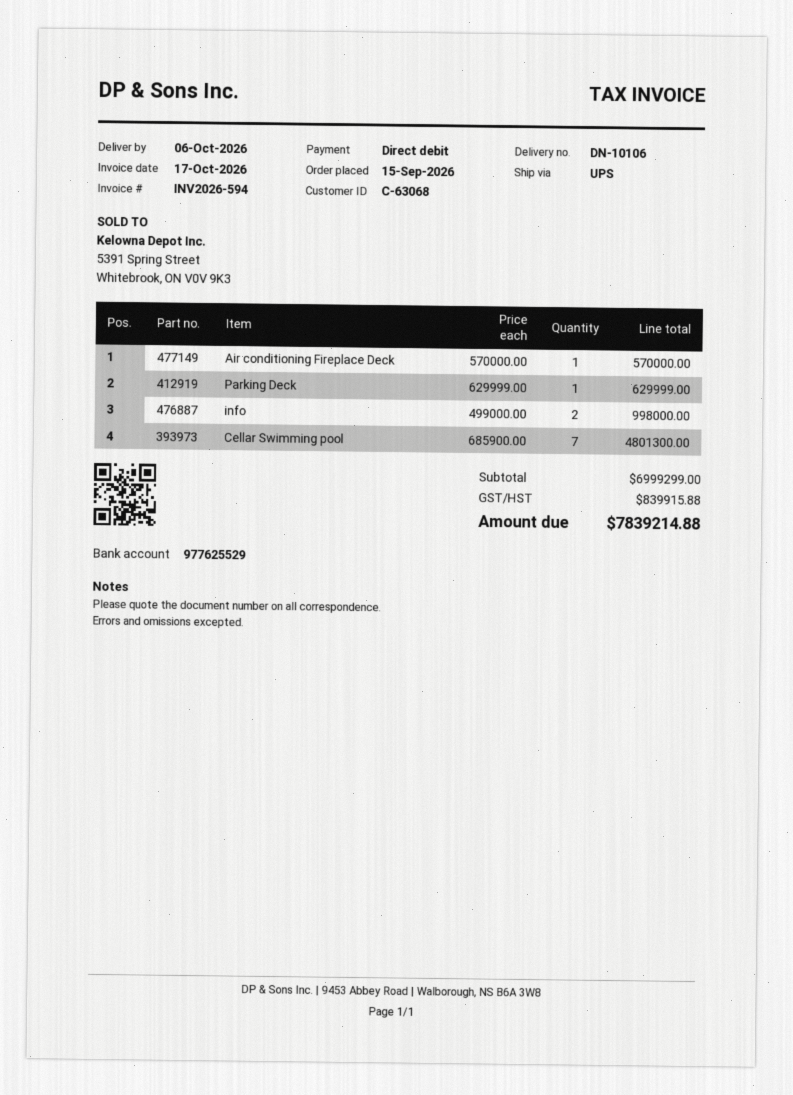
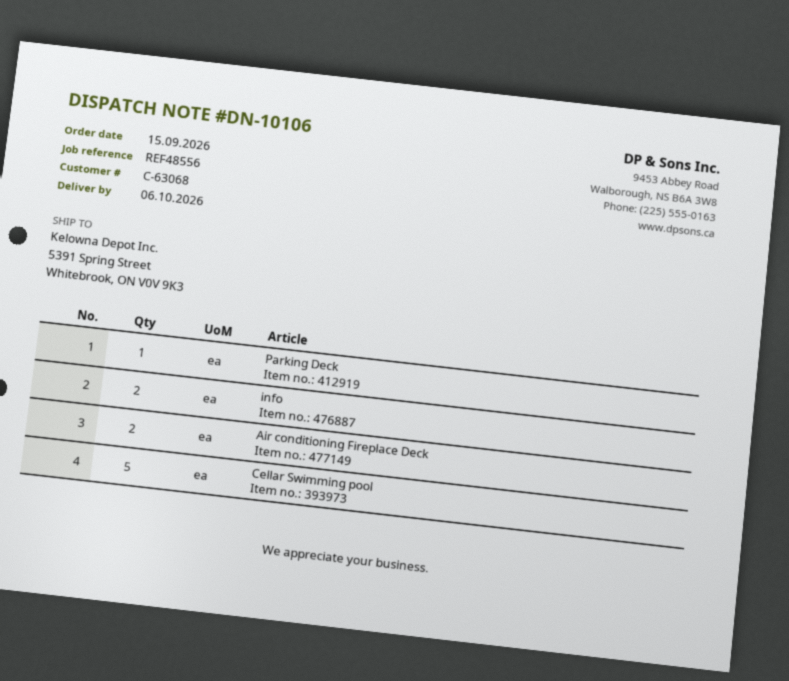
Air conditioning Fireplace Deck: 1 -> 2
Cellar Swimming pool: 7 -> 5

